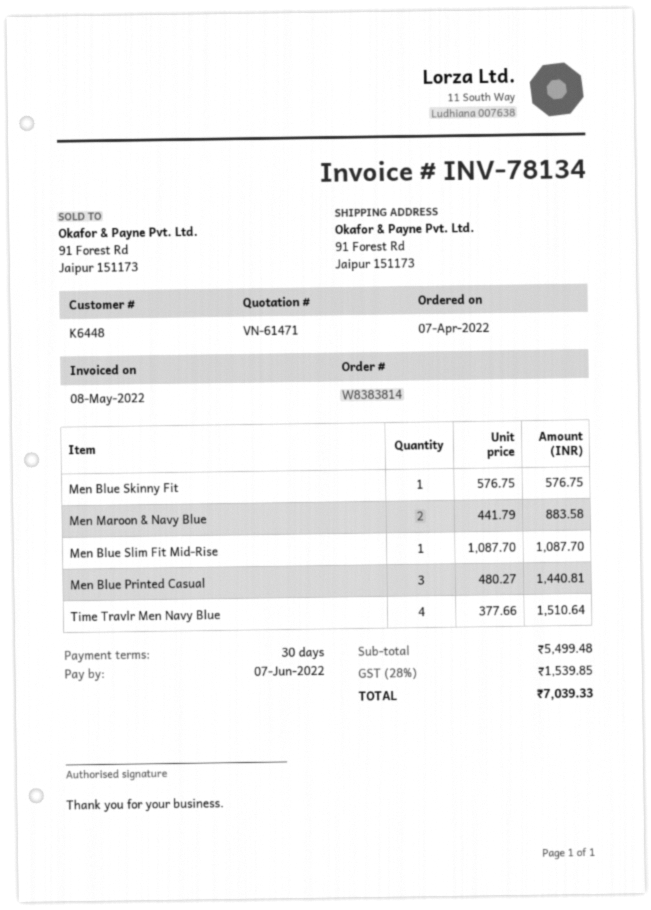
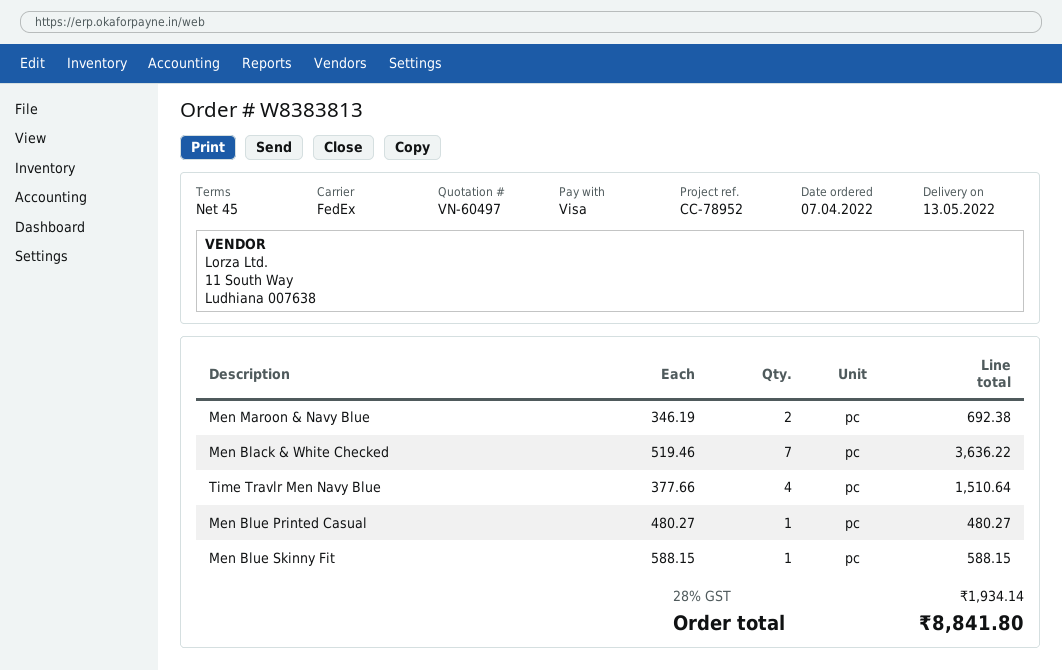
quote number: VN-61471 -> VN-60497
order number: W8383814 -> W8383813
payment terms: 30 days -> 45 days
Men Blue Skinny Fit: 1 x 576.75 = 576.75 -> 1 x 588.15 = 588.15
Men Maroon & Navy Blue: 2 x 441.79 = 883.58 -> 2 x 346.19 = 692.38
Men Blue Slim Fit Mid-Rise: 1 x 1087.70 = 1087.70 -> none
Men Blue Printed Casual: 3 x 480.27 = 1440.81 -> 1 x 480.27 = 480.27
Men Black & White Checked: none -> 7 x 519.46 = 3636.22
tax: 28% = 1539.85 -> 28% = 1934.14
total: 7039.33 -> 8841.80

